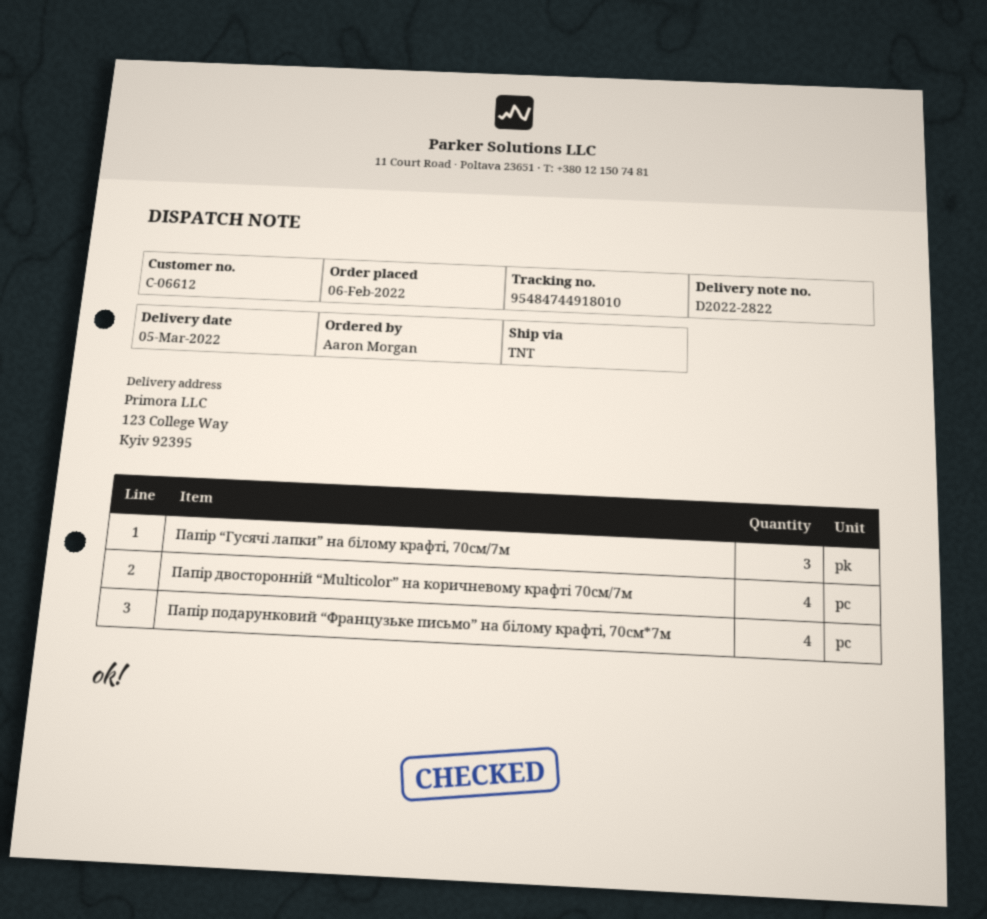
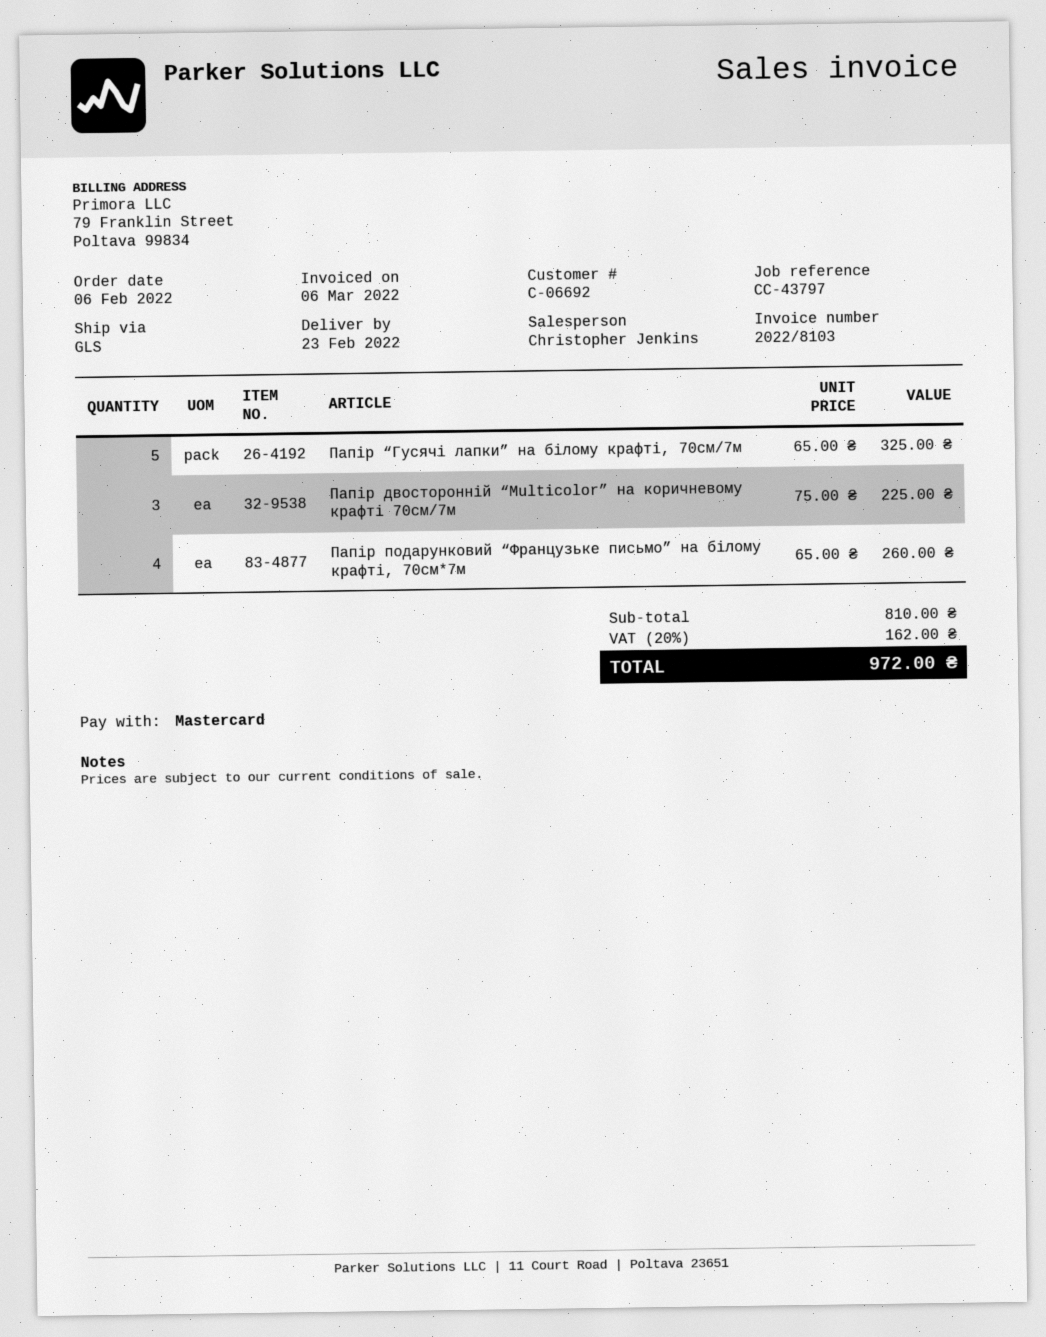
delivery date: 2022-03-05 -> 2022-02-23
customer number: C-06612 -> C-06692
shipping method: TNT -> GLS
Папір “Гусячі лапки” на білому крафті, 70см/7м: 3 -> 5
Папір двосторонній “Multicolor” на коричневому крафті 70см/7м: 4 -> 3

